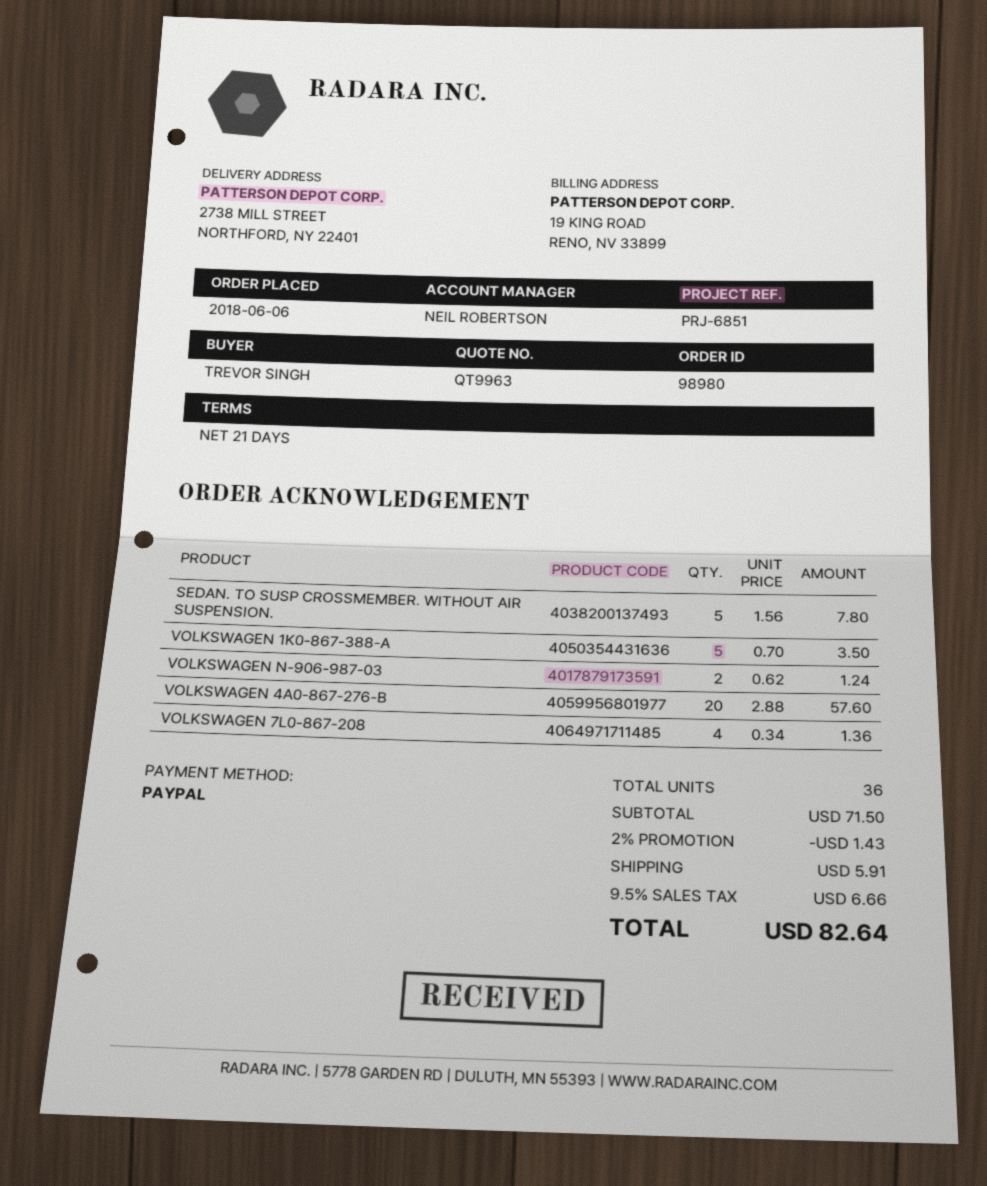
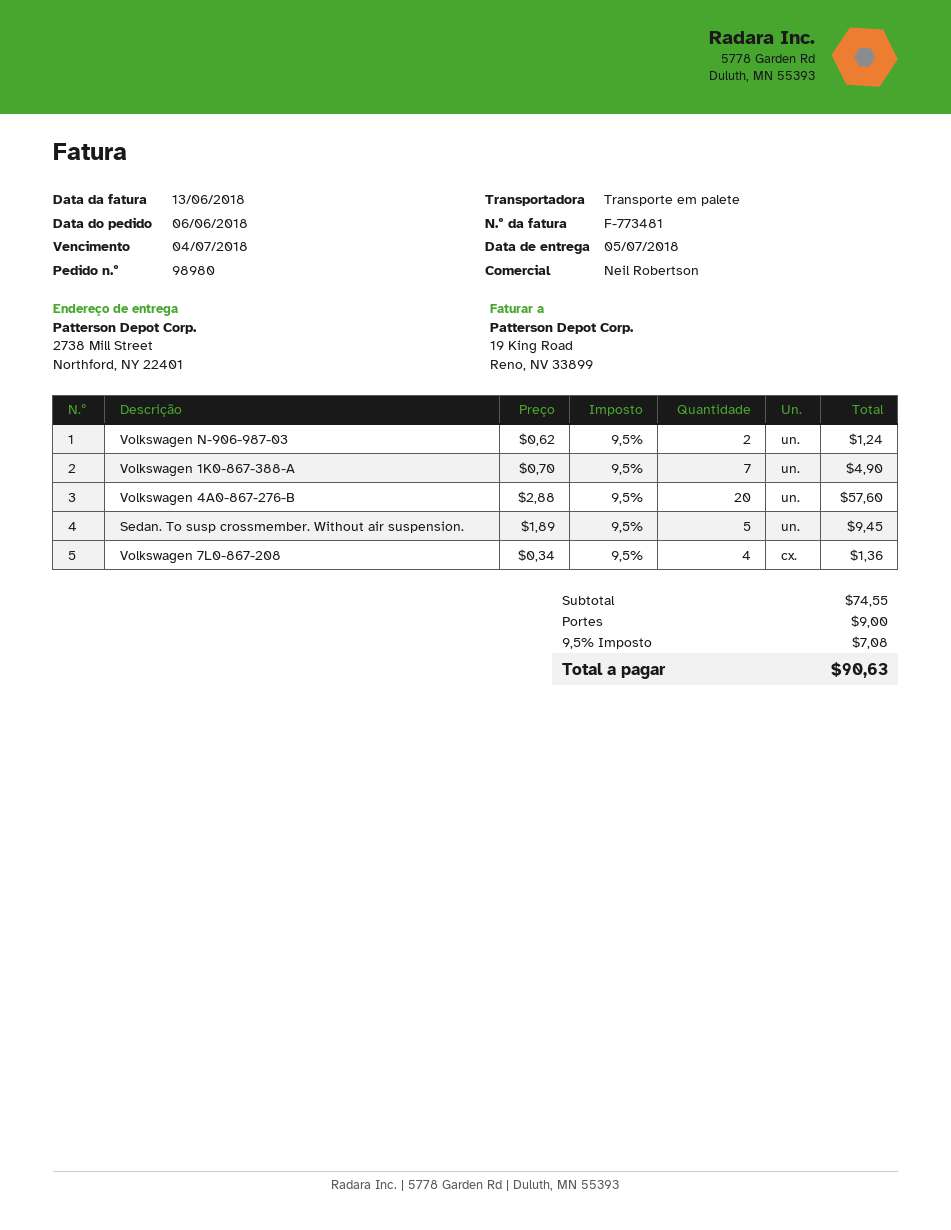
SEDAN. TO SUSP CROSSMEMBER. WITHOUT AIR SUSPENSION.: 5 x 1.56 = 7.80 -> 5 x 1.89 = 9.45
VOLKSWAGEN 1K0-867-388-A: 5 x 0.70 = 3.50 -> 7 x 0.70 = 4.90
subtotal: 71.50 -> 74.55
discount: 2% = 1.43 -> none
shipping: 5.91 -> 9.00
tax: 9.5% = 6.66 -> 9.5% = 7.08
total: 82.64 -> 90.63

